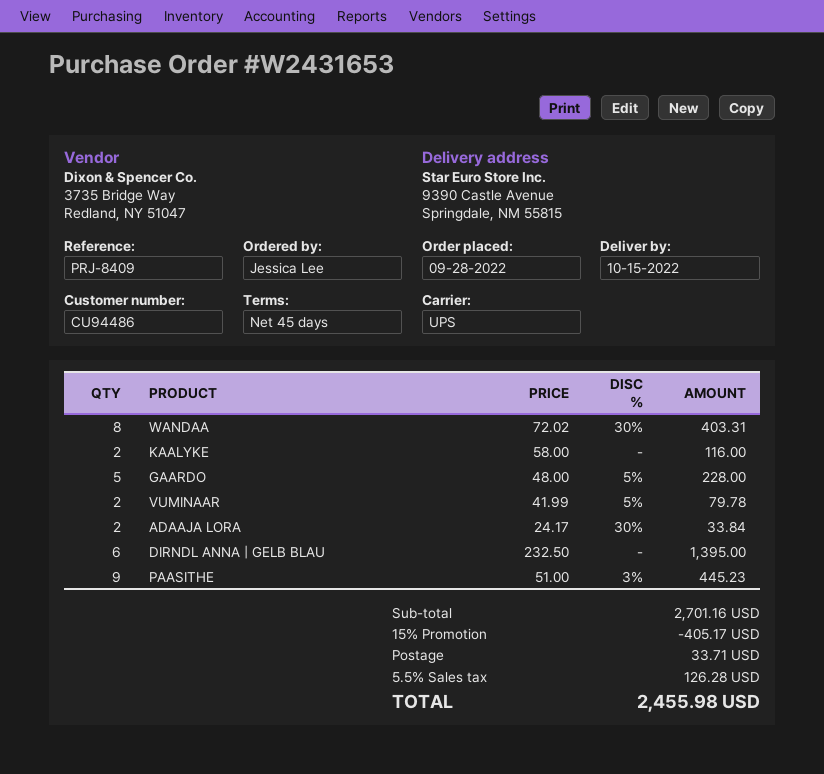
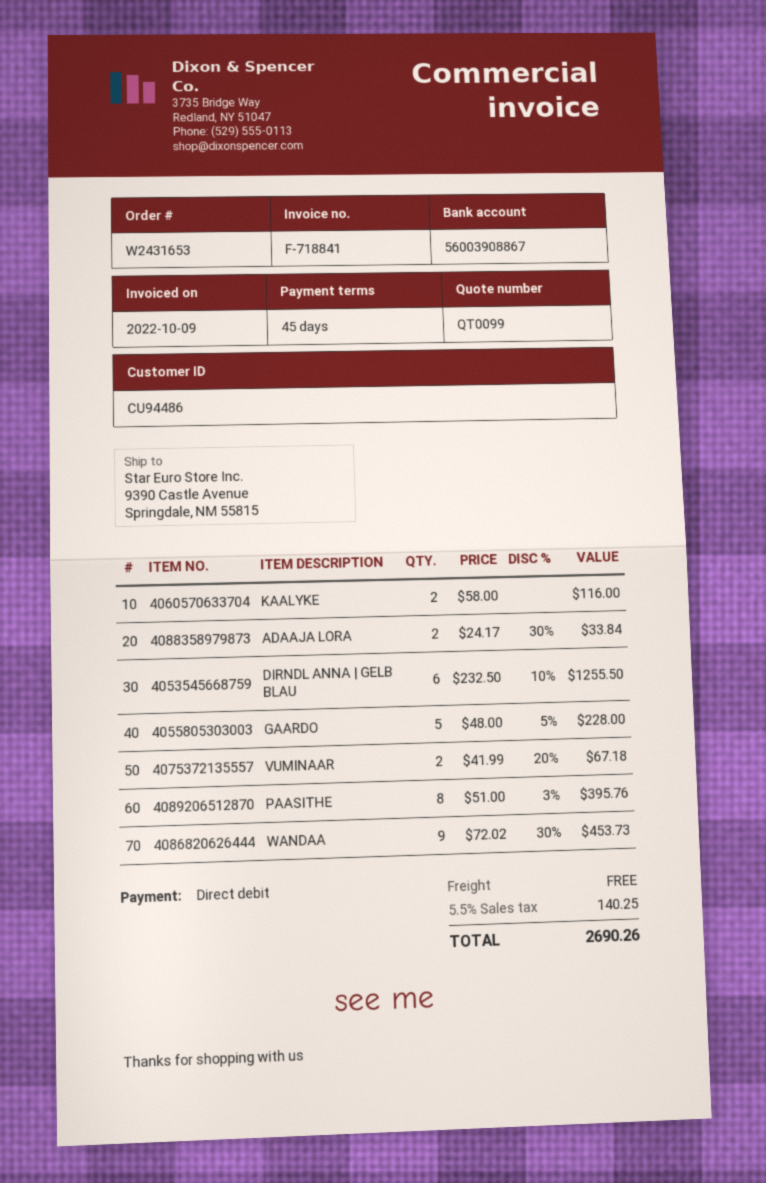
WANDAA: 8 x 72.02 - 30% = 403.31 -> 9 x 72.02 - 30% = 453.73
VUMINAAR: 2 x 41.99 - 5% = 79.78 -> 2 x 41.99 - 20% = 67.18
DIRNDL ANNA | GELB BLAU: 6 x 232.50 = 1395.00 -> 6 x 232.50 - 10% = 1255.50
PAASITHE: 9 x 51.00 - 3% = 445.23 -> 8 x 51.00 - 3% = 395.76
discount: 15% = 405.17 -> none
shipping: 33.71 -> 0.00
tax: 5.5% = 126.28 -> 5.5% = 140.25
total: 2455.98 -> 2690.26

